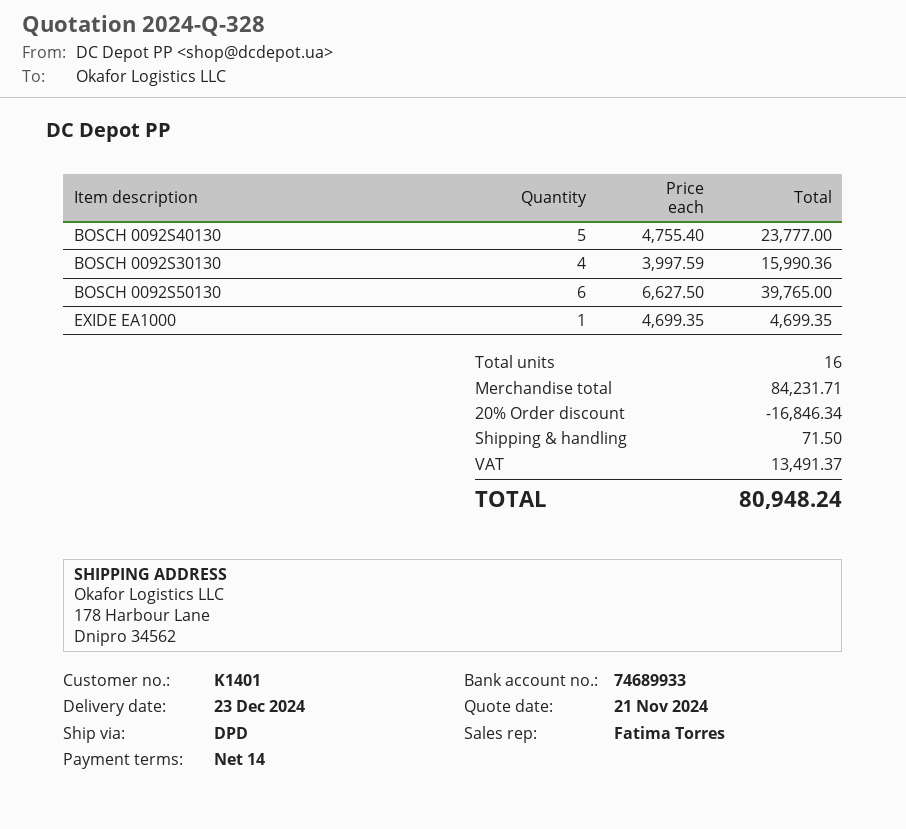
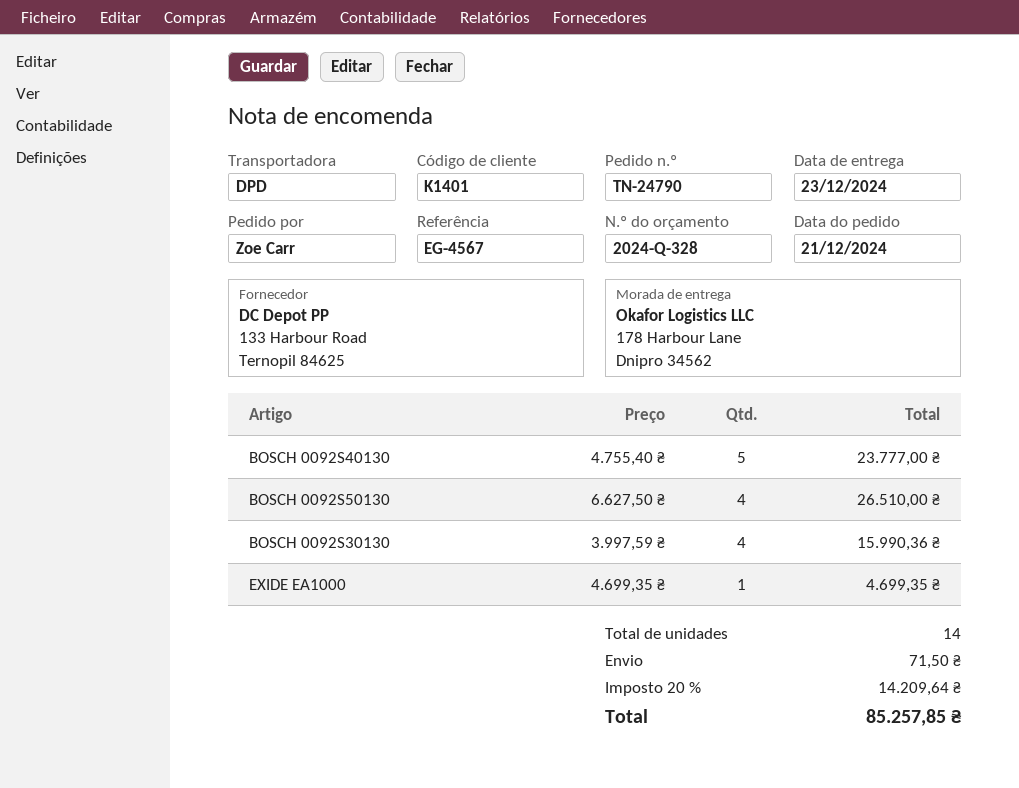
BOSCH 0092S50130: 6 x 6627.50 = 39765.00 -> 4 x 6627.50 = 26510.00
total quantity: 16 -> 14
discount: 20% = 16846.34 -> none
tax: 13491.37 -> 14209.64
total: 80948.24 -> 85257.85

